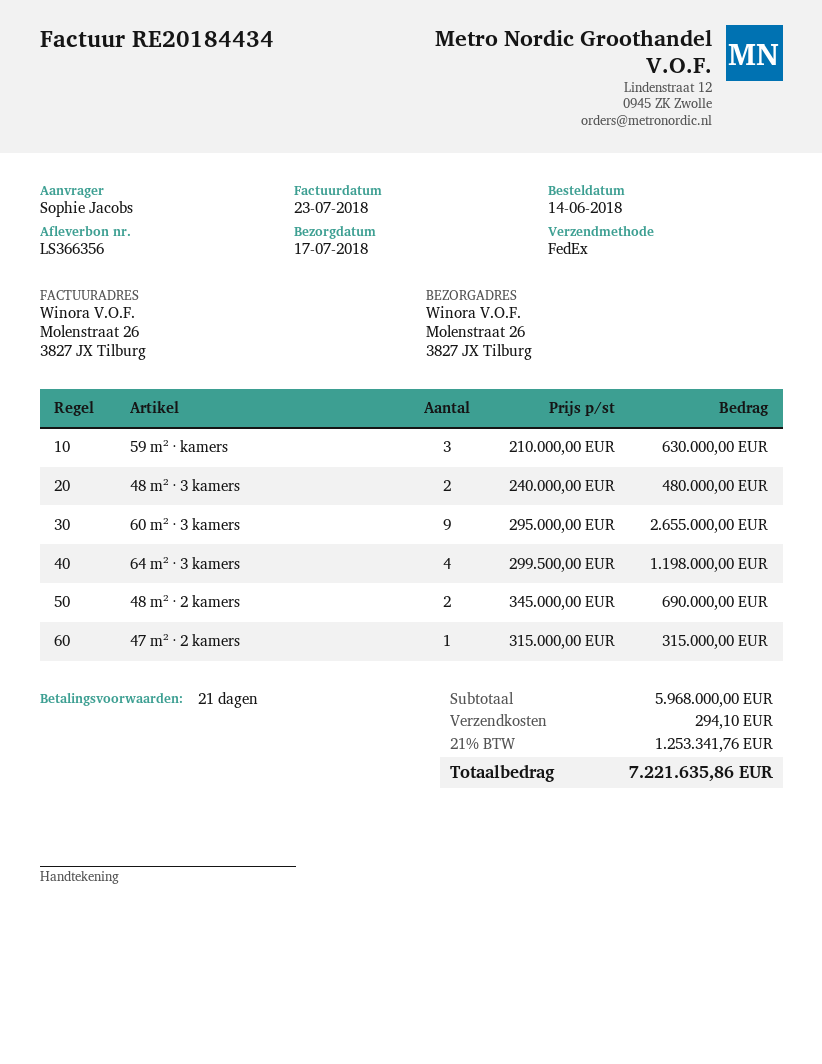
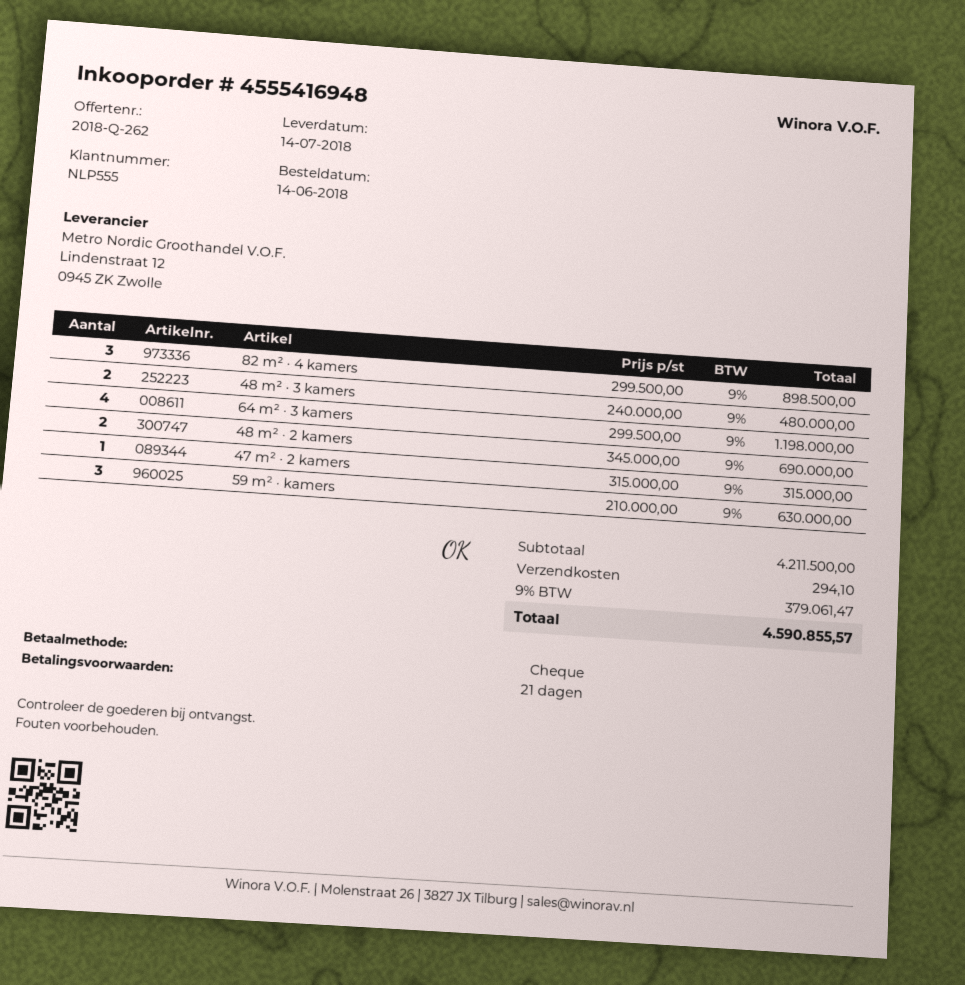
delivery date: 2018-07-17 -> 2018-07-14
60 m² · 3 kamers: 9 x 295000.00 = 2655000.00 -> none
82 m² · 4 kamers: none -> 3 x 299500.00 = 898500.00
subtotal: 5968000.00 -> 4211500.00
tax: 21% = 1253341.76 -> 9% = 379061.47
total: 7221635.86 -> 4590855.57

